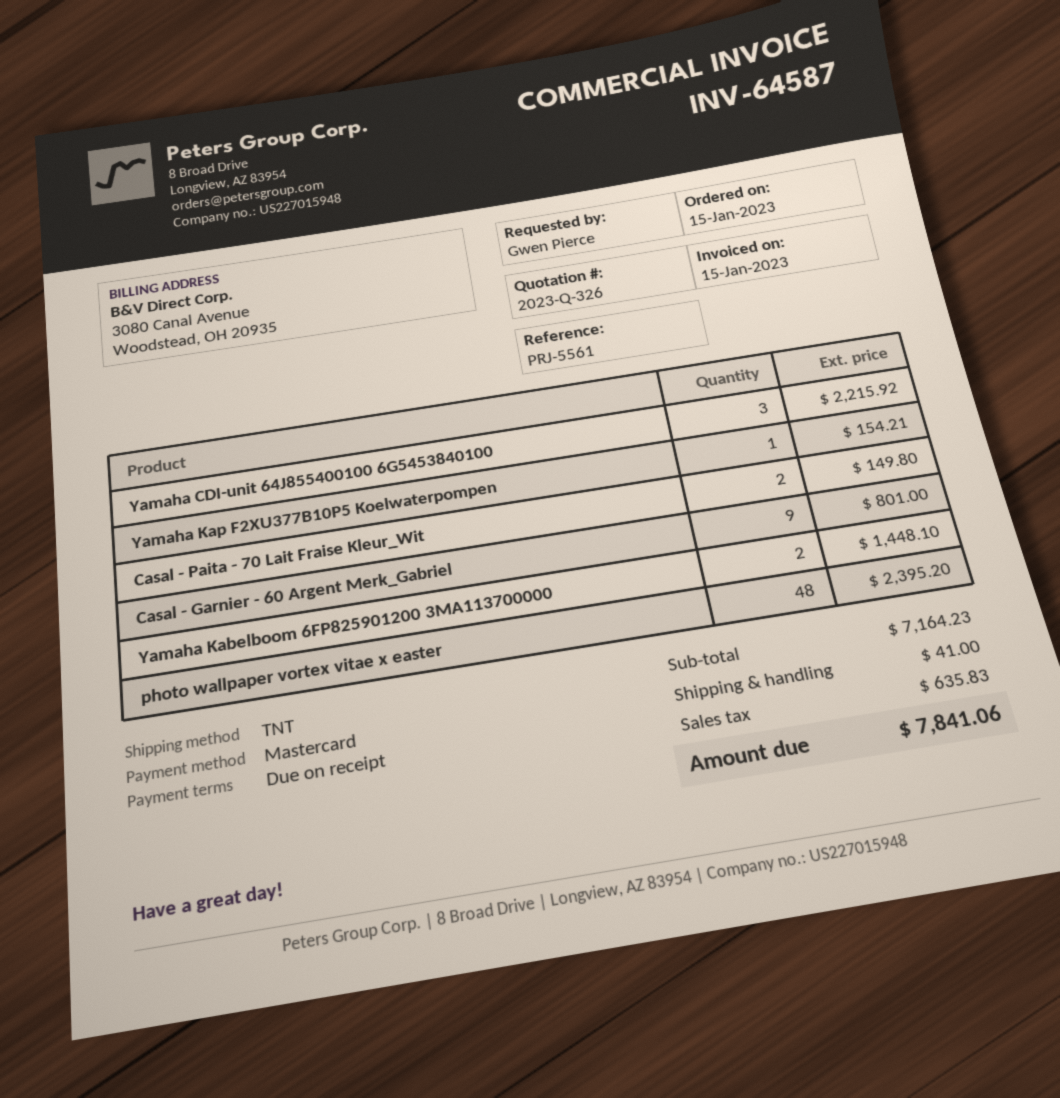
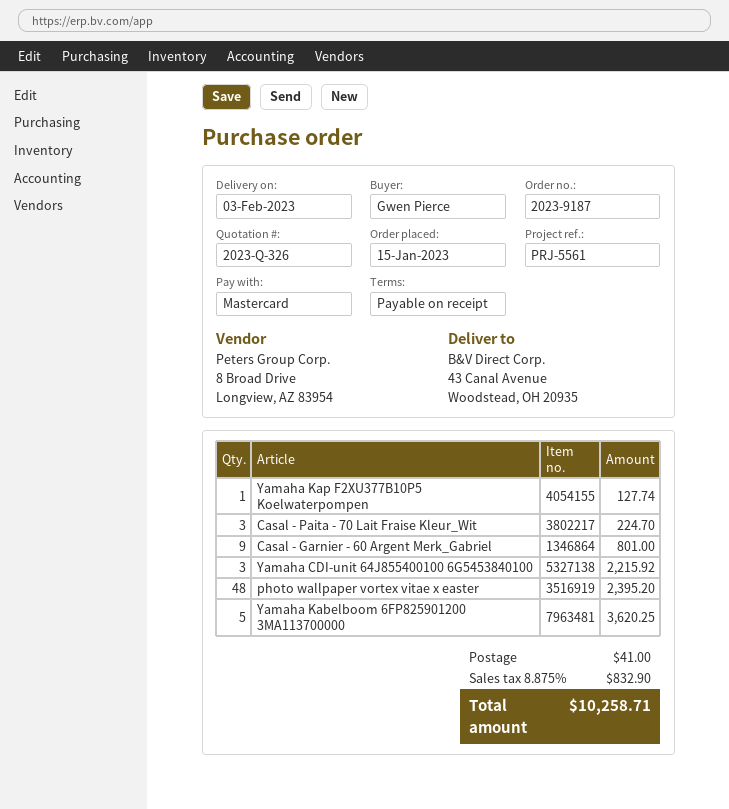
Yamaha Kap F2XU377B10P5 Koelwaterpompen: 1 for 154.21 -> 1 for 127.74
Casal - Paita - 70 Lait Fraise Kleur_Wit: 2 for 149.80 -> 3 for 224.70
Yamaha Kabelboom 6FP825901200 3MA113700000: 2 for 1448.10 -> 5 for 3620.25
tax: 635.83 -> 832.90
total: 7841.06 -> 10258.71

